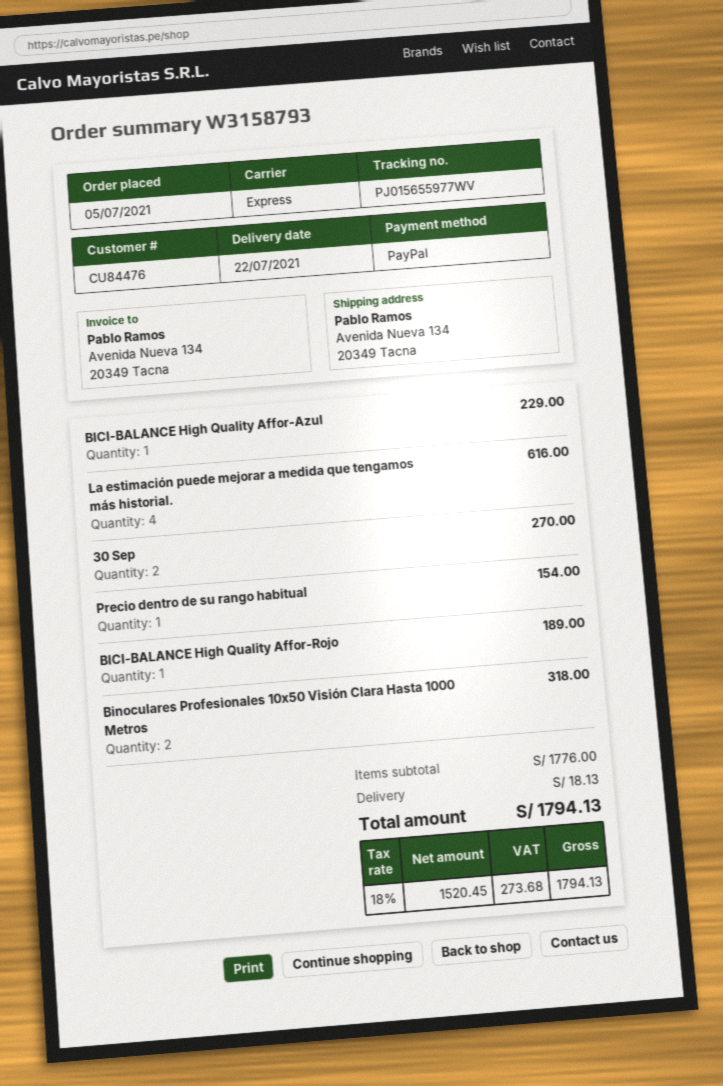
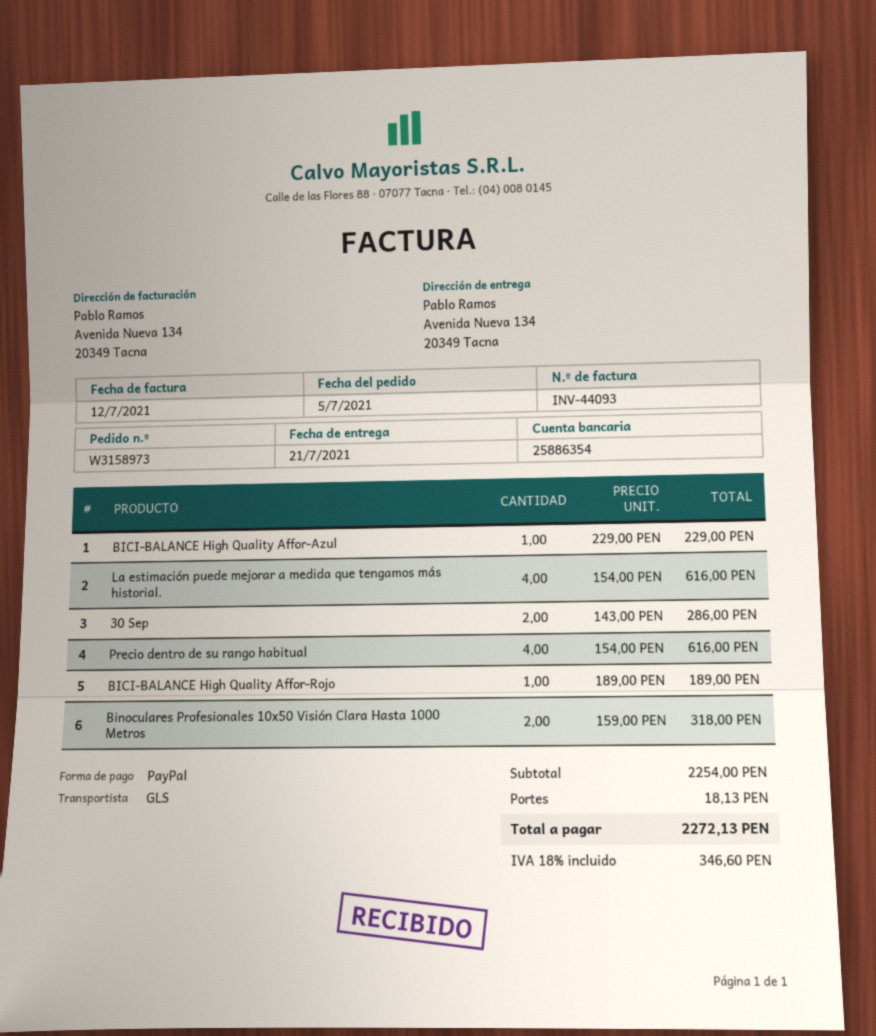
order number: W3158793 -> W3158973
delivery date: 2021-07-22 -> 2021-07-21
shipping method: express -> GLS
30 Sep: 2 for 270.00 -> 2 for 286.00
Precio dentro de su rango habitual: 1 for 154.00 -> 4 for 616.00
subtotal: 1776.00 -> 2254.00
tax: 18% = 273.68 -> 18% = 346.60
total: 1794.13 -> 2272.13

